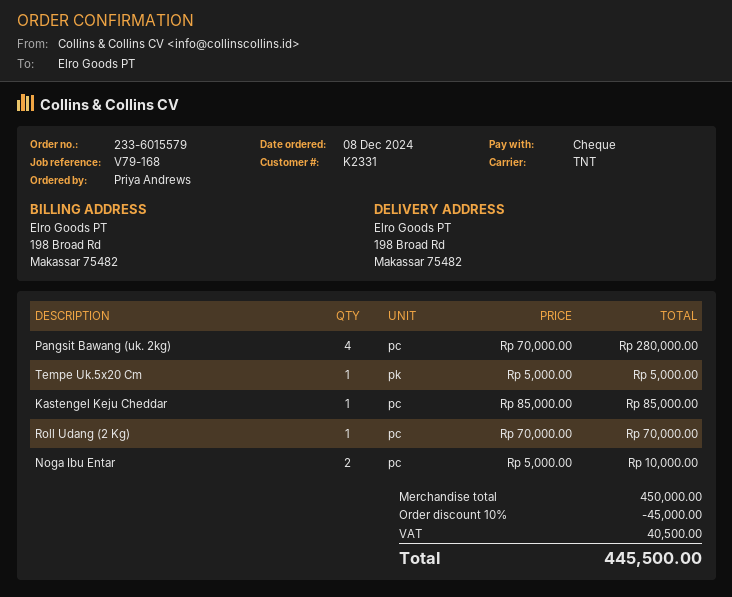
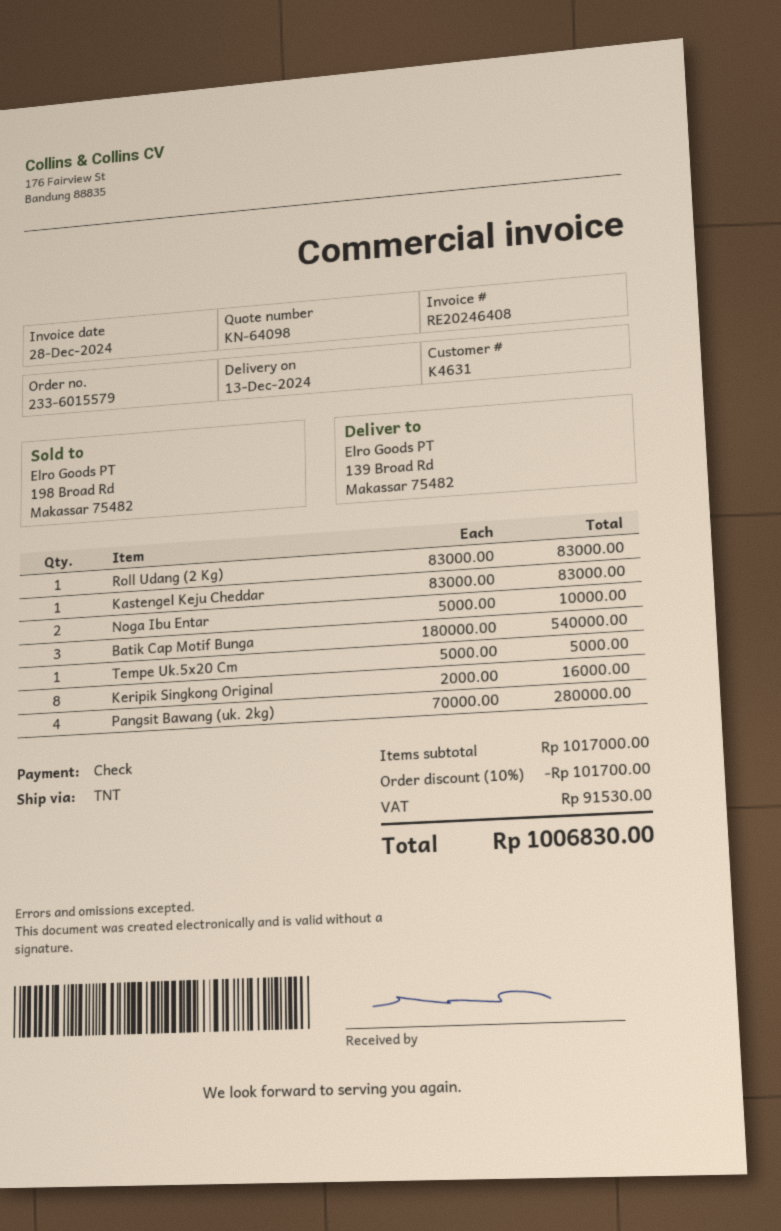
customer number: K2331 -> K4631
ship to: 198 Broad Rd, Makassar 75482 -> 139 Broad Rd, Makassar 75482
Kastengel Keju Cheddar: 1 x 85000.00 = 85000.00 -> 1 x 83000.00 = 83000.00
Roll Udang (2 Kg): 1 x 70000.00 = 70000.00 -> 1 x 83000.00 = 83000.00
Batik Cap Motif Bunga: none -> 3 x 180000.00 = 540000.00
Keripik Singkong Original: none -> 8 x 2000.00 = 16000.00
subtotal: 450000.00 -> 1017000.00
discount: 10% = 45000.00 -> 10% = 101700.00
tax: 40500.00 -> 91530.00
total: 445500.00 -> 1006830.00

